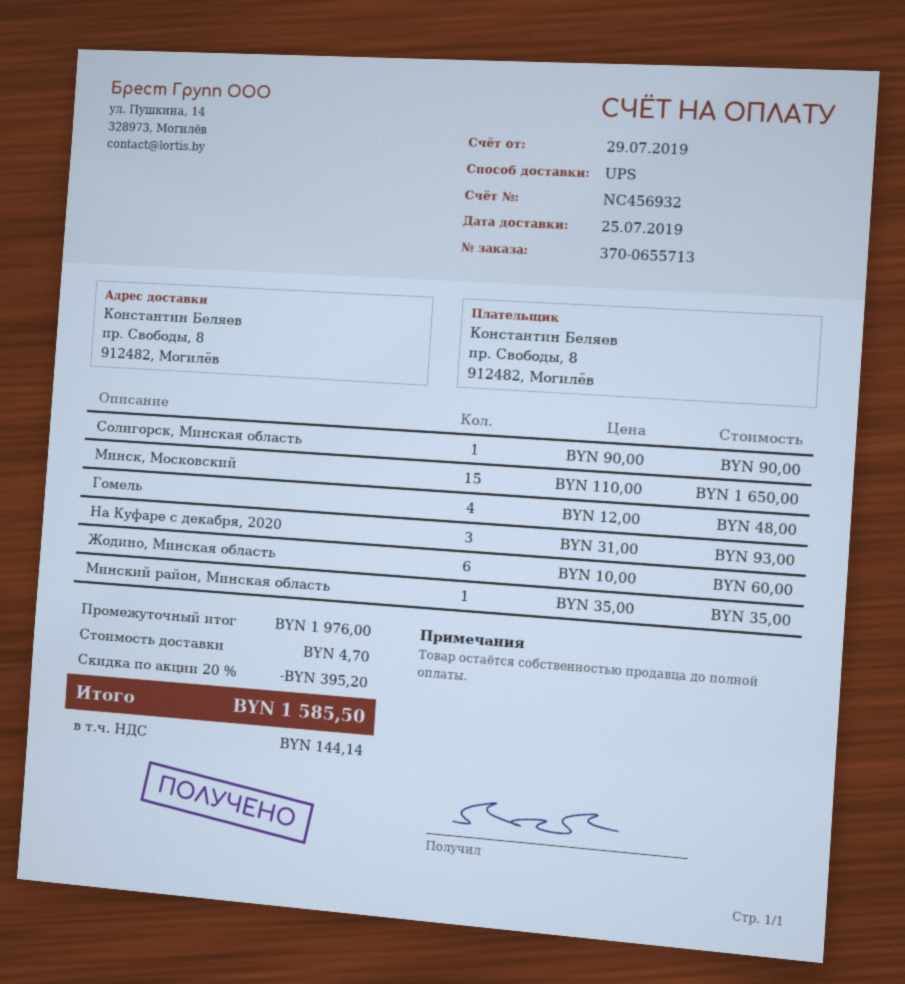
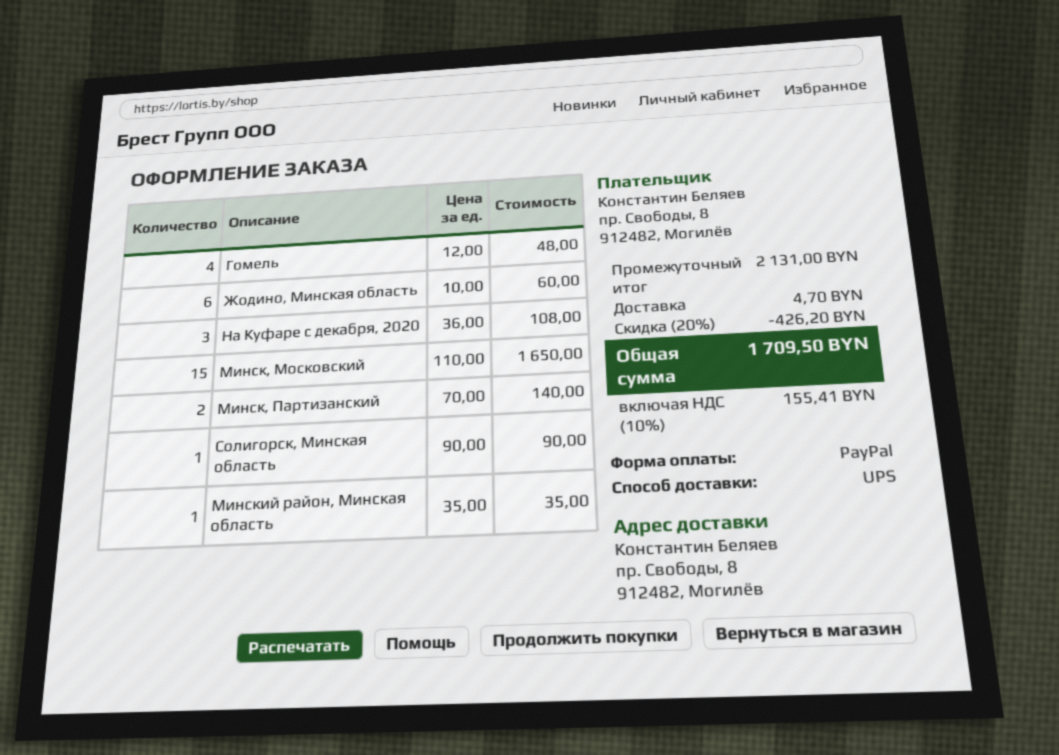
На Куфаре с декабря, 2020: 3 x 31.00 = 93.00 -> 3 x 36.00 = 108.00
Минск, Партизанский: none -> 2 x 70.00 = 140.00
subtotal: 1976.00 -> 2131.00
discount: 20% = 395.20 -> 20% = 426.20
tax: 144.14 -> 155.41
total: 1585.50 -> 1709.50

